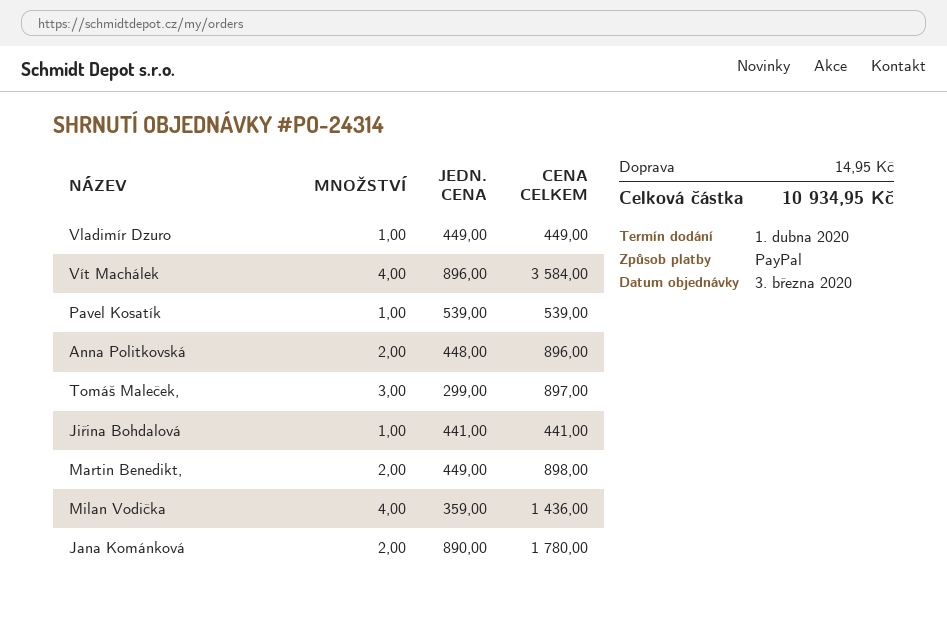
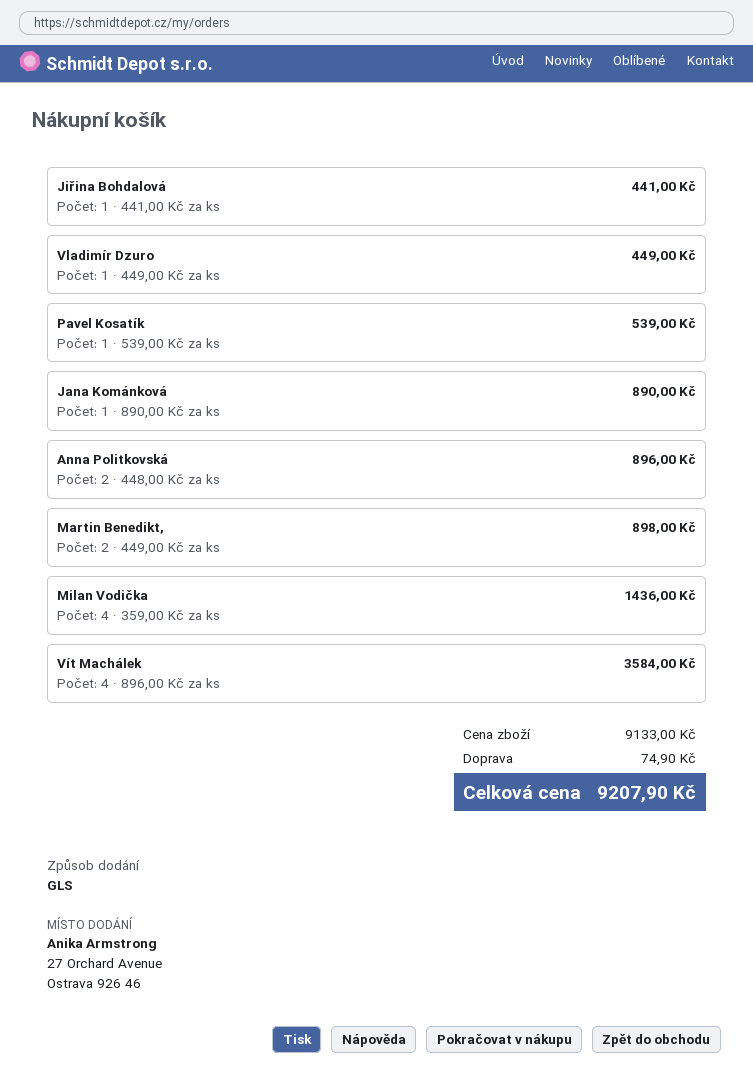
Tomáš Maleček,: 3 x 299.00 = 897.00 -> none
Jana Kománková: 2 x 890.00 = 1780.00 -> 1 x 890.00 = 890.00
shipping: 14.95 -> 74.90
total: 10934.95 -> 9207.90

